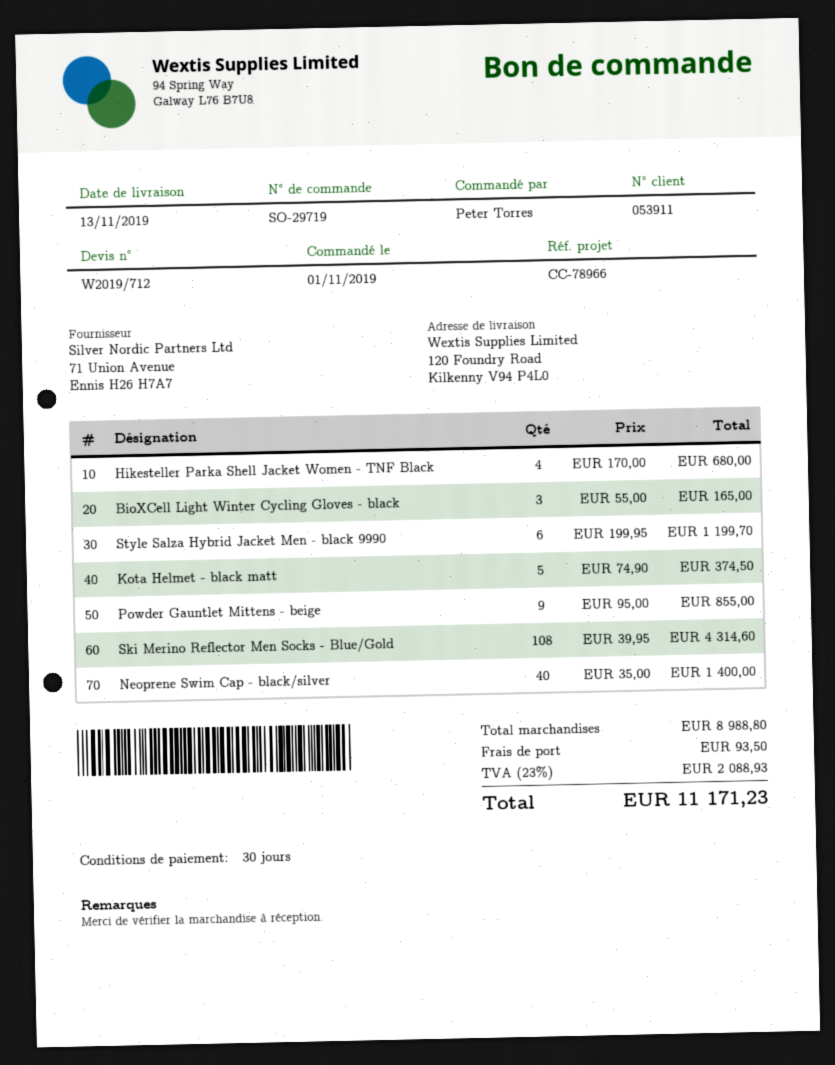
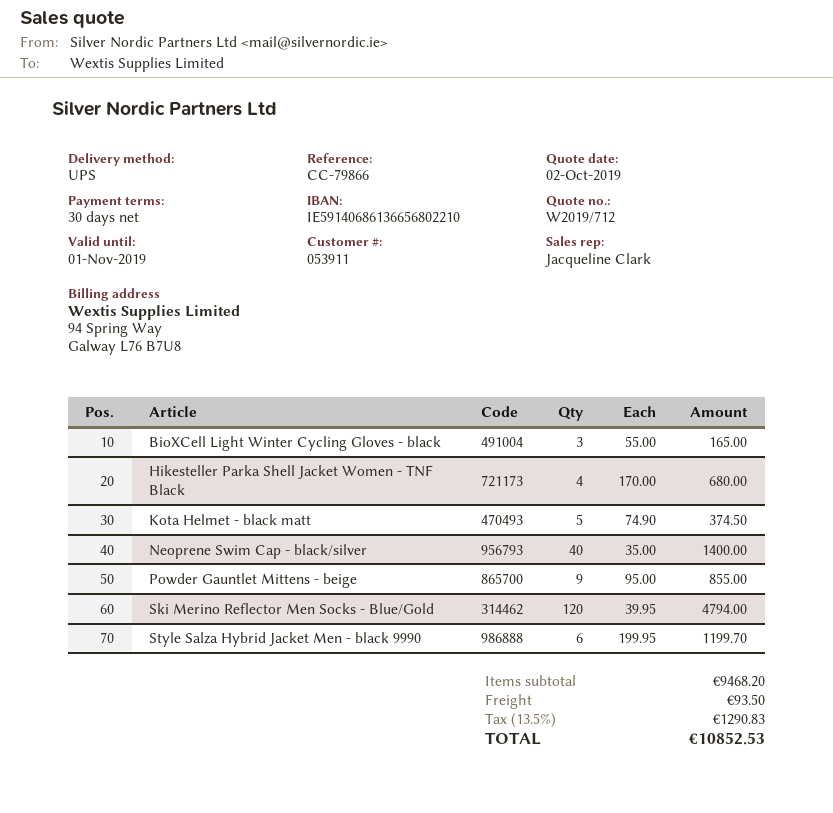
reference: CC-78966 -> CC-79866
Ski Merino Reflector Men Socks - Blue/Gold: 108 x 39.95 = 4314.60 -> 120 x 39.95 = 4794.00
subtotal: 8988.80 -> 9468.20
tax: 23% = 2088.93 -> 13.5% = 1290.83
total: 11171.23 -> 10852.53

